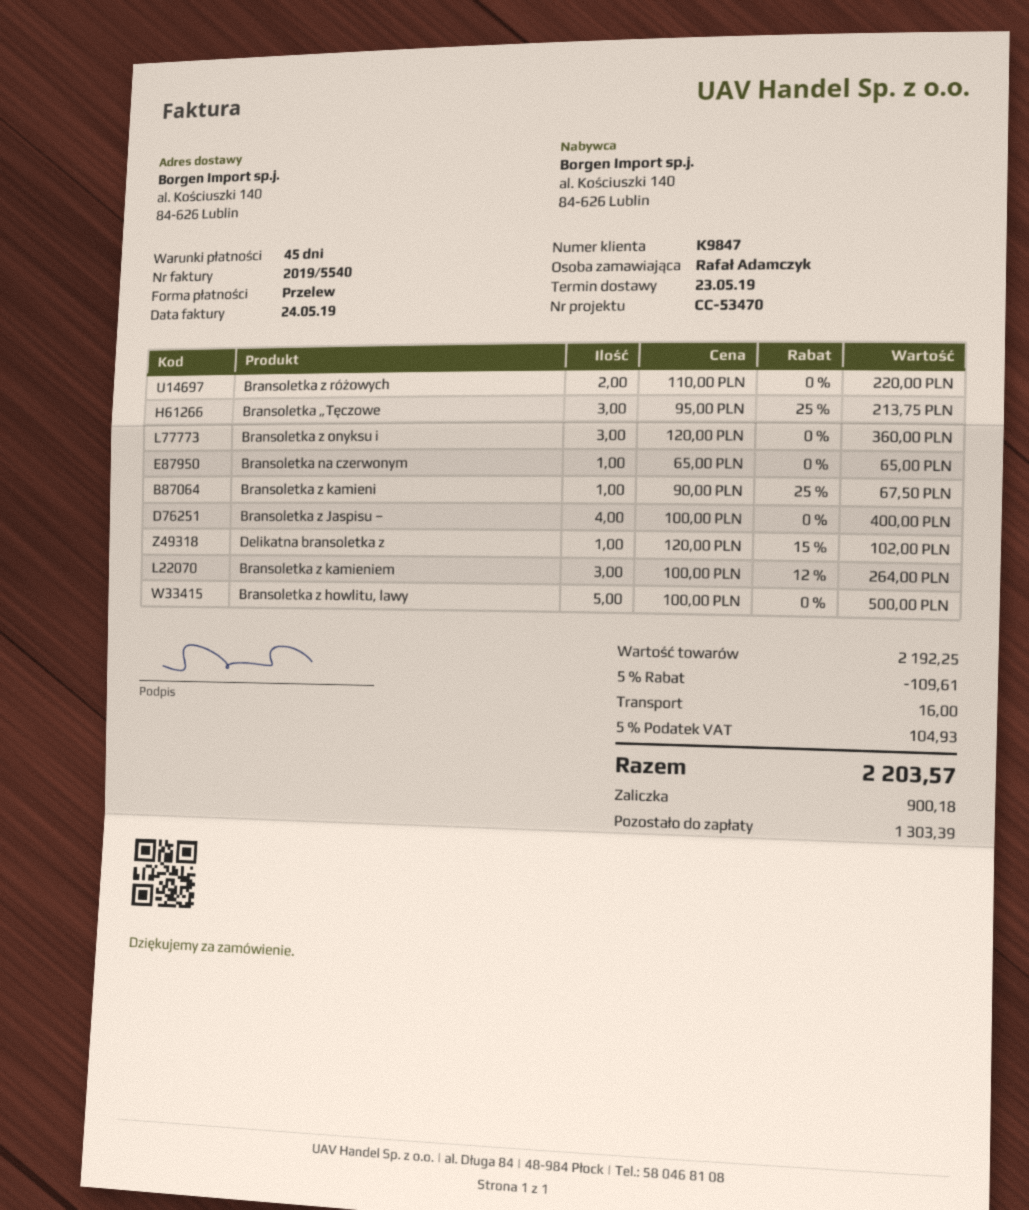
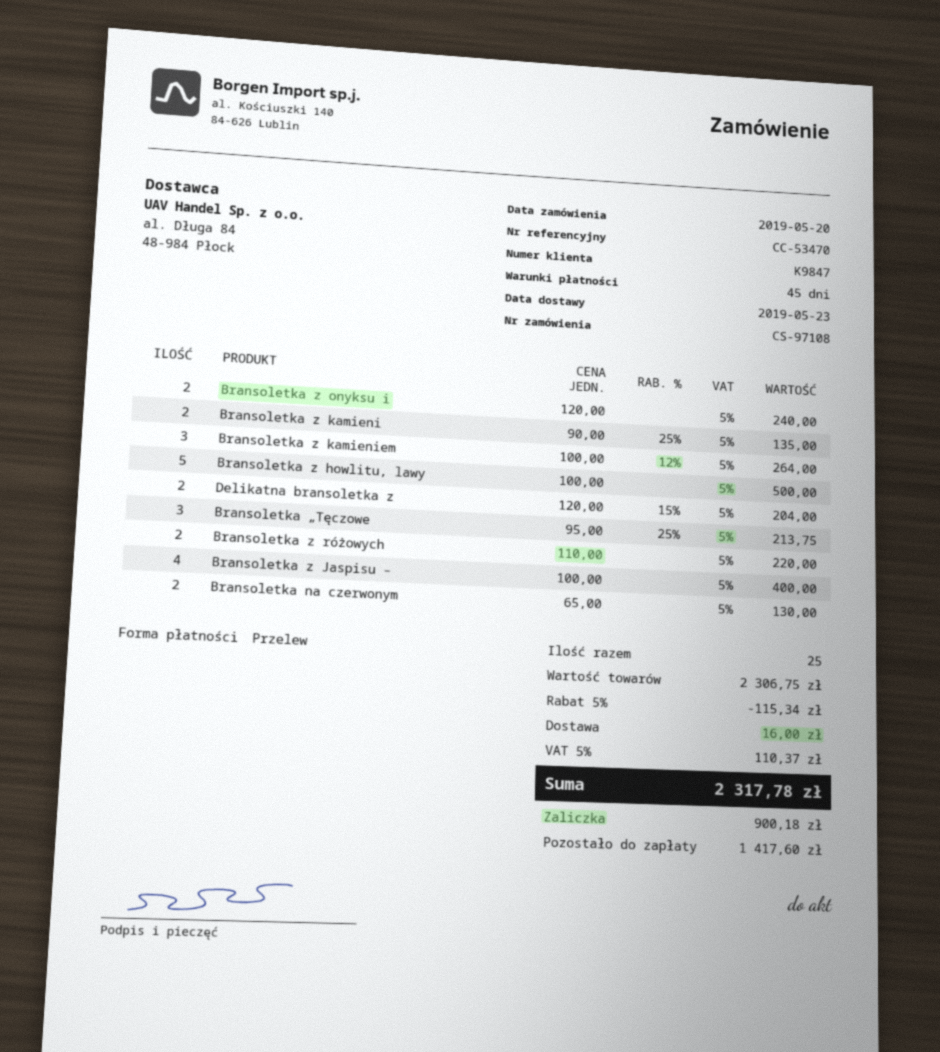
Bransoletka z onyksu i: 3 x 120.00 = 360.00 -> 2 x 120.00 = 240.00
Bransoletka na czerwonym: 1 x 65.00 = 65.00 -> 2 x 65.00 = 130.00
Bransoletka z kamieni: 1 x 90.00 - 25% = 67.50 -> 2 x 90.00 - 25% = 135.00
Delikatna bransoletka z: 1 x 120.00 - 15% = 102.00 -> 2 x 120.00 - 15% = 204.00
subtotal: 2192.25 -> 2306.75
discount: 5% = 109.61 -> 5% = 115.34
tax: 5% = 104.93 -> 5% = 110.37
total: 2203.57 -> 2317.78
balance: 1303.39 -> 1417.60

